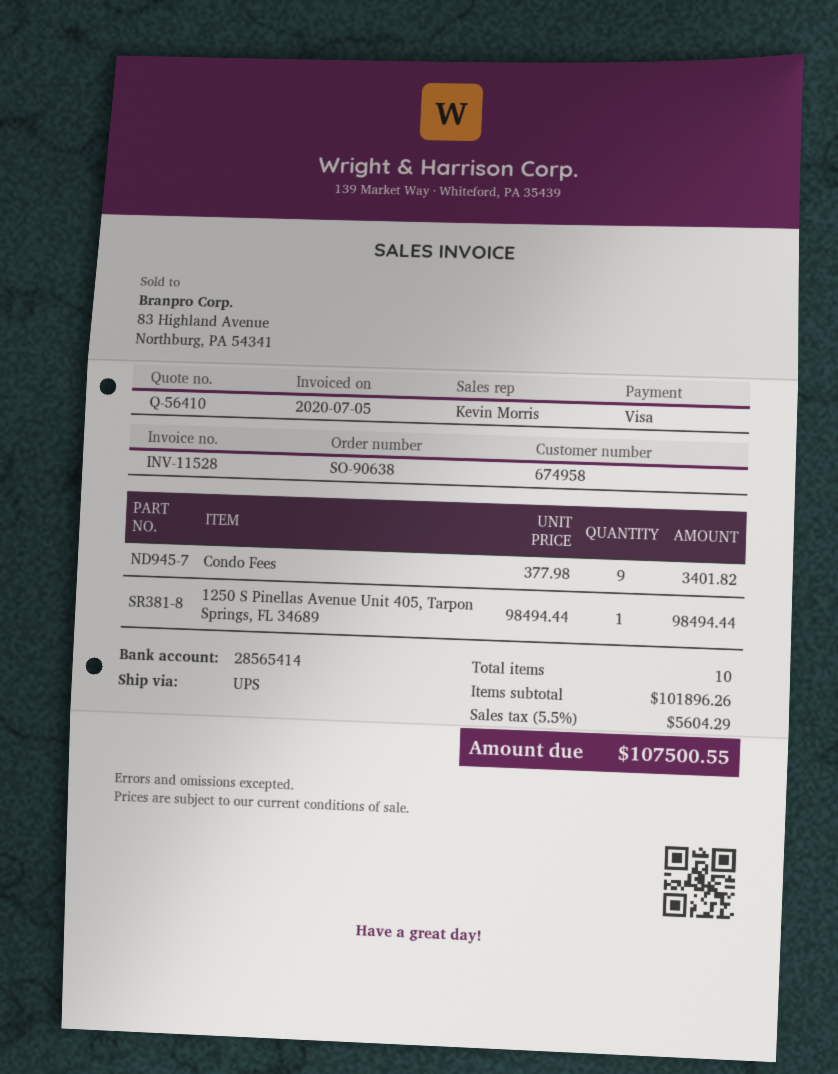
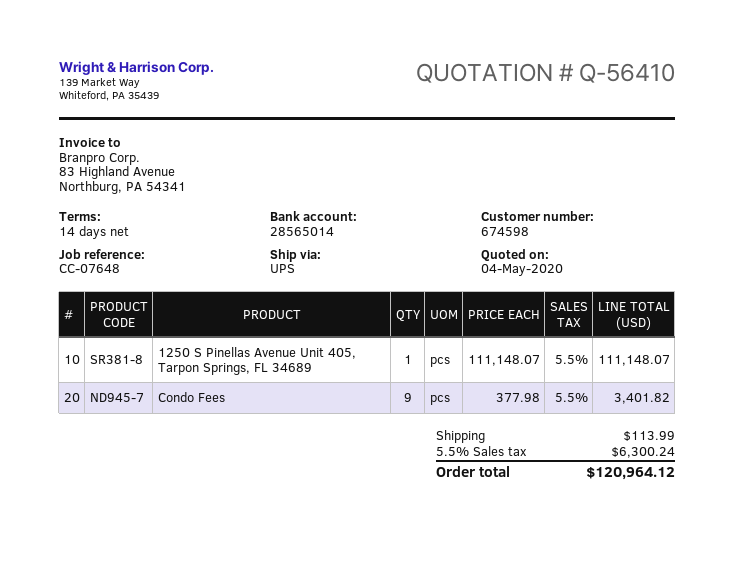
customer number: 674958 -> 674598
bank account: 28565414 -> 28565014
1250 S Pinellas Avenue Unit 405, Tarpon Springs, FL 34689: 1 x 98494.44 = 98494.44 -> 1 x 111148.07 = 111148.07
shipping: none -> 113.99
tax: 5.5% = 5604.29 -> 5.5% = 6300.24
total: 107500.55 -> 120964.12

